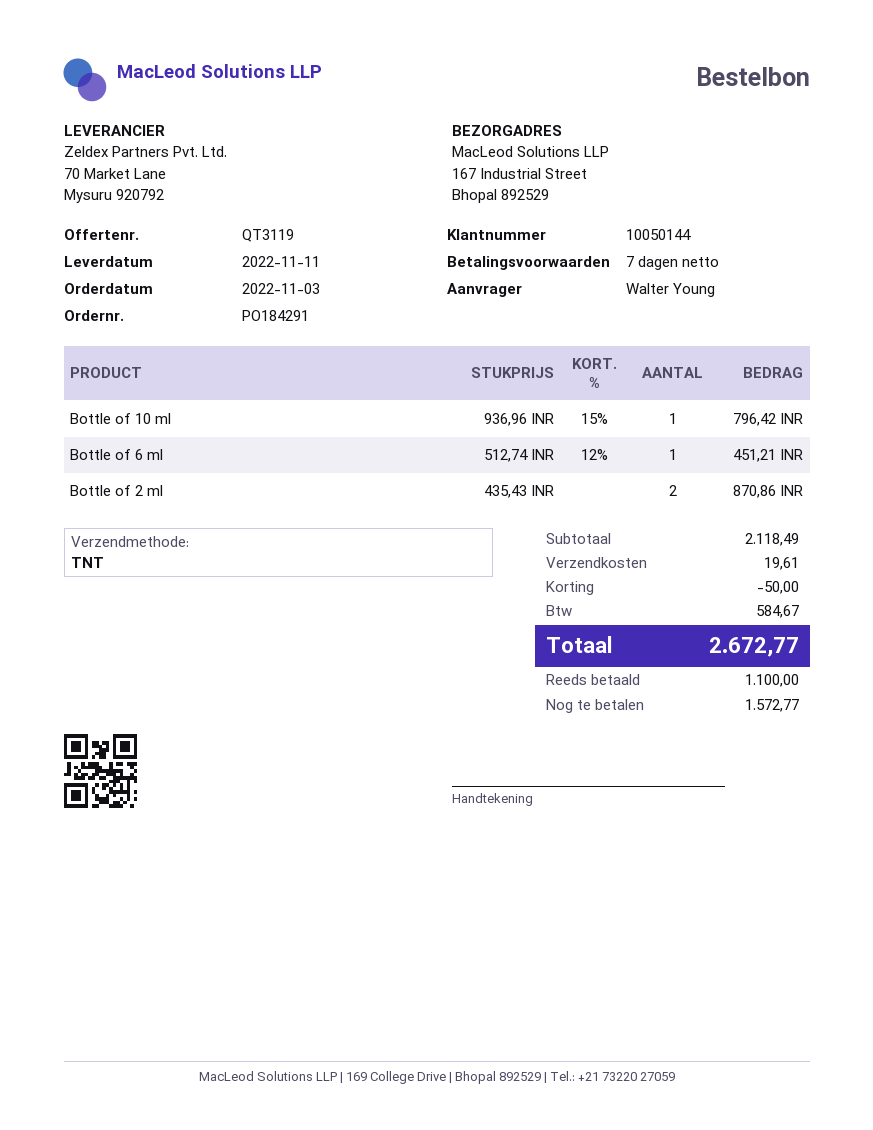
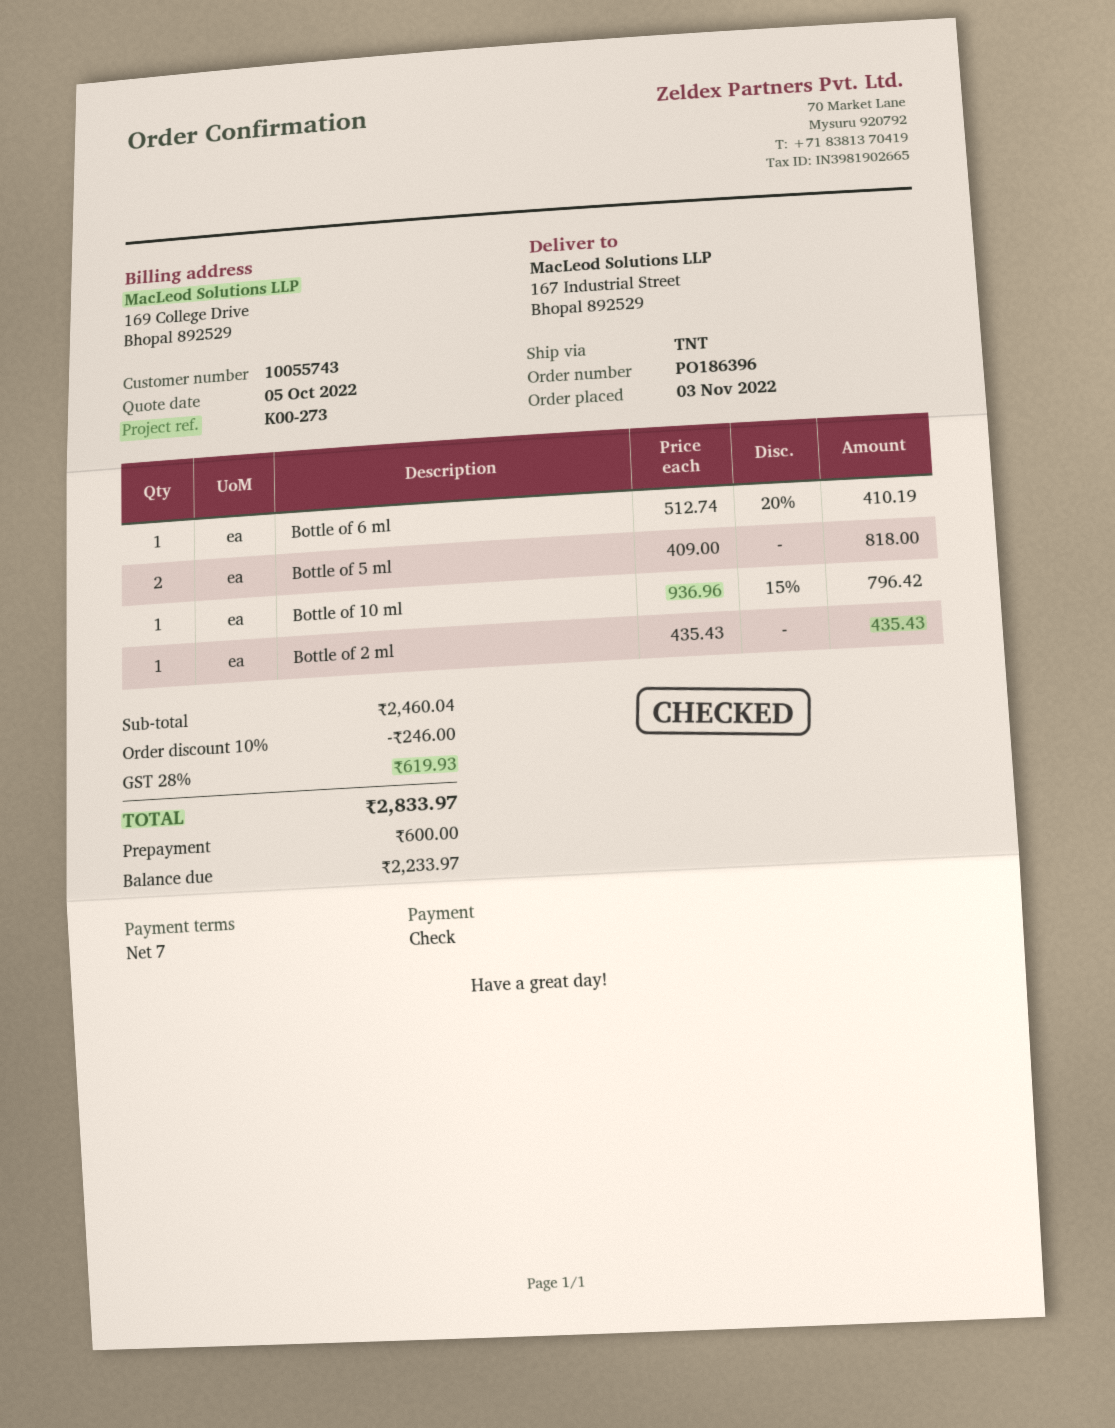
order number: PO184291 -> PO186396
customer number: 10050144 -> 10055743
Bottle of 6 ml: 1 x 512.74 - 12% = 451.21 -> 1 x 512.74 - 20% = 410.19
Bottle of 2 ml: 2 x 435.43 = 870.86 -> 1 x 435.43 = 435.43
Bottle of 5 ml: none -> 2 x 409.00 = 818.00
subtotal: 2118.49 -> 2460.04
discount: 50.00 -> 246.00
shipping: 19.61 -> none
tax: 584.67 -> 619.93
total: 2672.77 -> 2833.97
deposit: 1100.00 -> 600.00
balance: 1572.77 -> 2233.97

